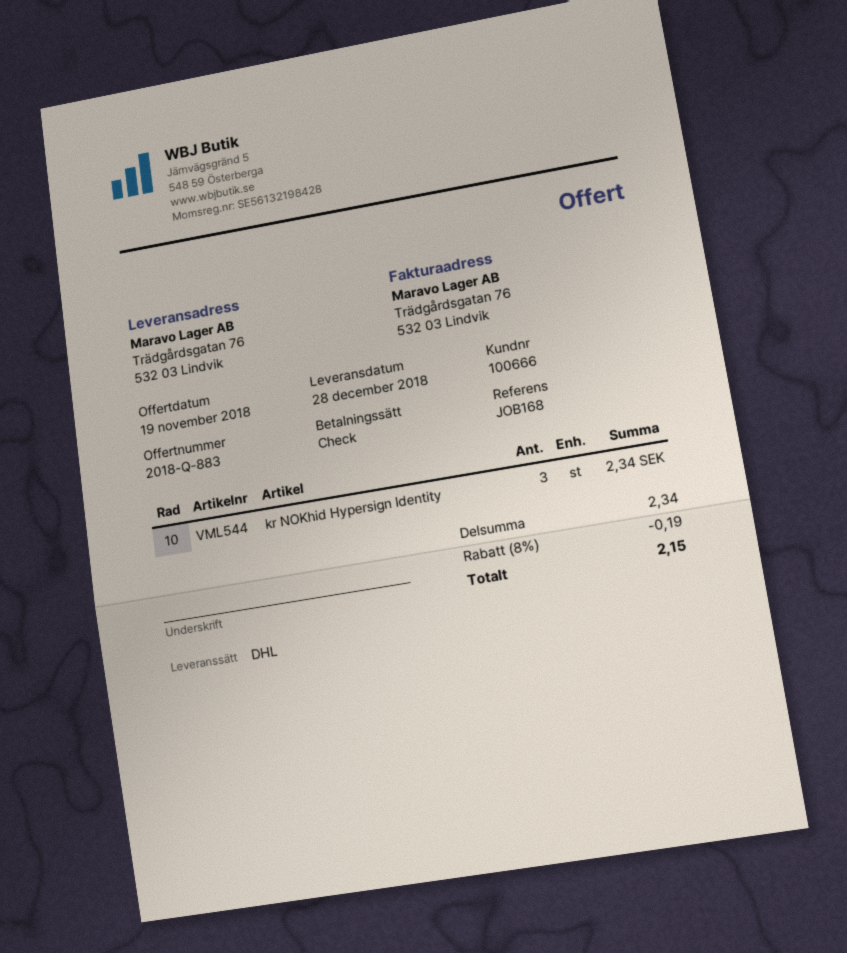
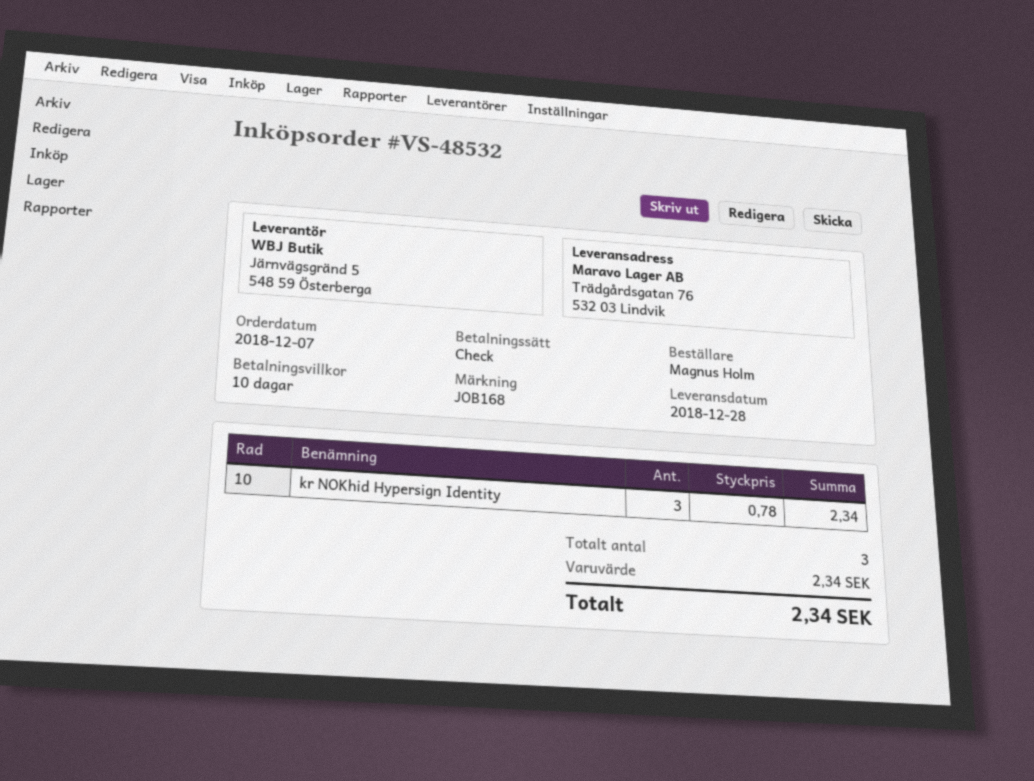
discount: 8% = 0.19 -> none
total: 2.15 -> 2.34

